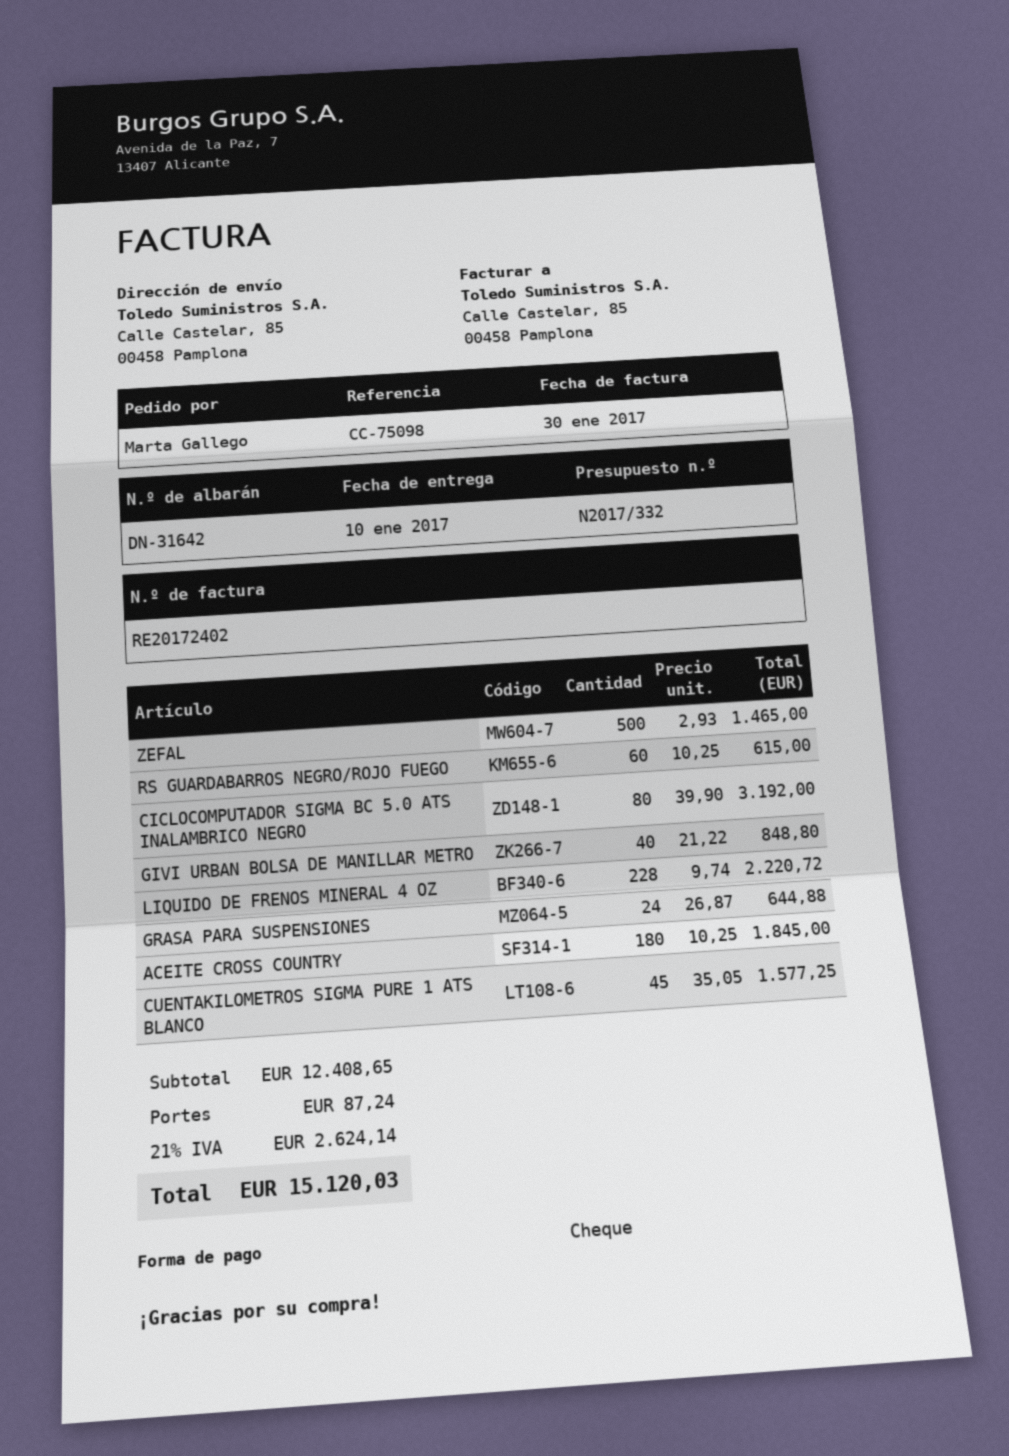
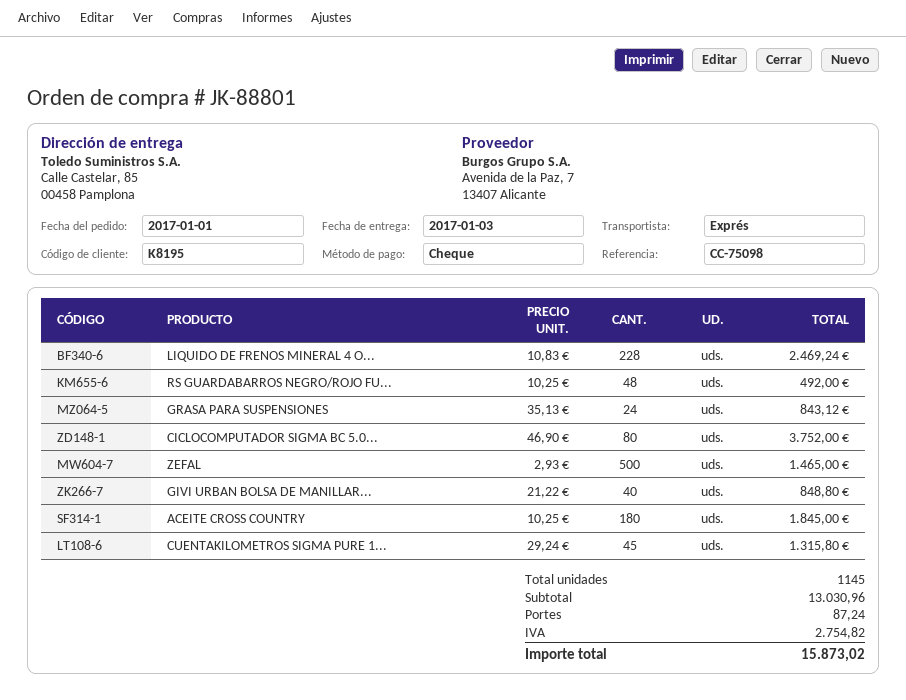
delivery date: 2017-01-10 -> 2017-01-03
RS GUARDABARROS NEGRO/ROJO FUEGO: 60 x 10.25 = 615.00 -> 48 x 10.25 = 492.00
CICLOCOMPUTADOR SIGMA BC 5.0 ATS INALAMBRICO NEGRO: 80 x 39.90 = 3192.00 -> 80 x 46.90 = 3752.00
LIQUIDO DE FRENOS MINERAL 4 OZ: 228 x 9.74 = 2220.72 -> 228 x 10.83 = 2469.24
GRASA PARA SUSPENSIONES: 24 x 26.87 = 644.88 -> 24 x 35.13 = 843.12
CUENTAKILOMETROS SIGMA PURE 1 ATS BLANCO: 45 x 35.05 = 1577.25 -> 45 x 29.24 = 1315.80
subtotal: 12408.65 -> 13030.96
tax: 2624.14 -> 2754.82
total: 15120.03 -> 15873.02

